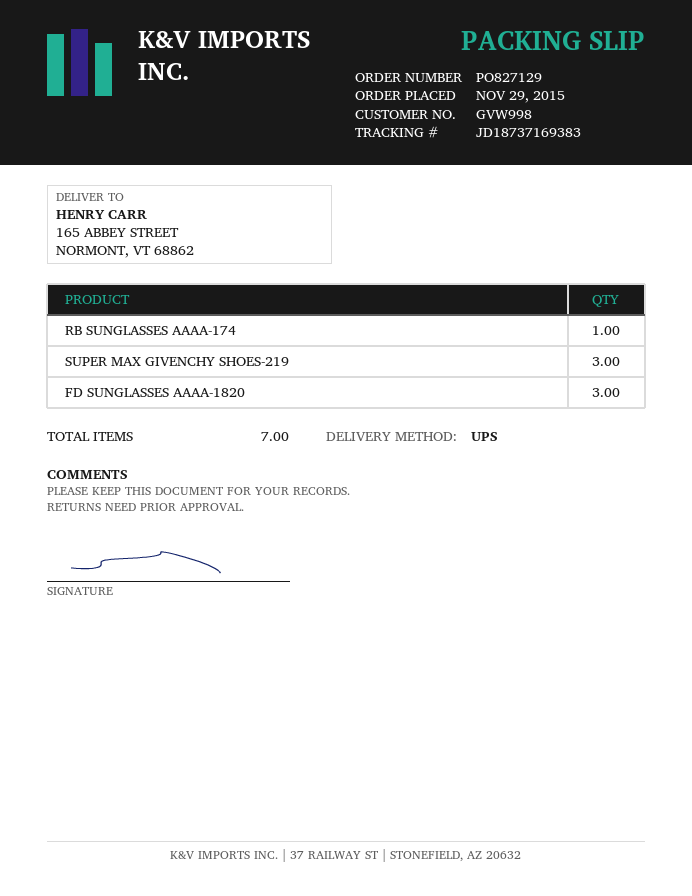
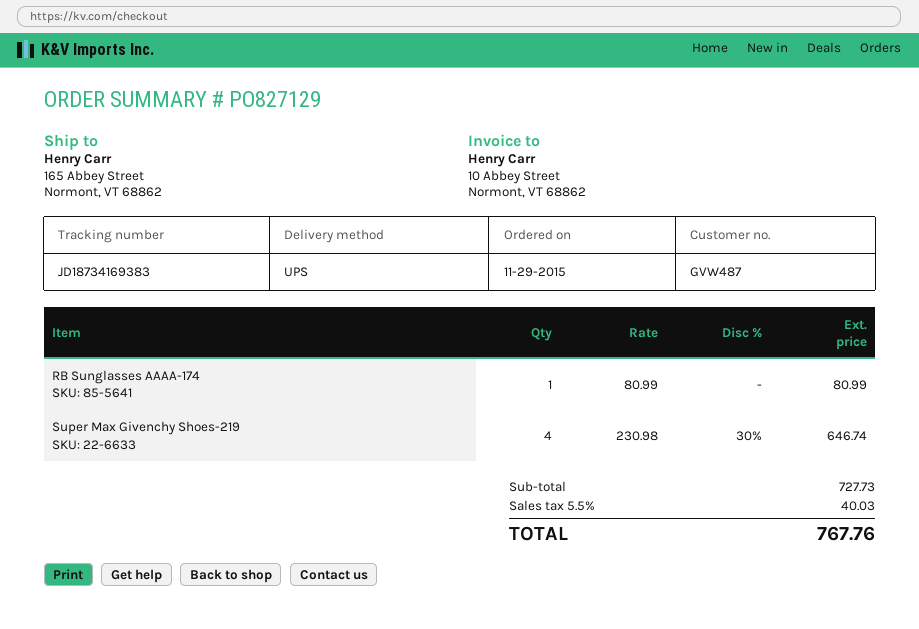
customer number: GVW998 -> GVW487
tracking number: JD18737169383 -> JD18734169383
SUPER MAX GIVENCHY SHOES-219: 3 -> 4
FD SUNGLASSES AAAA-1820: 3 -> none

